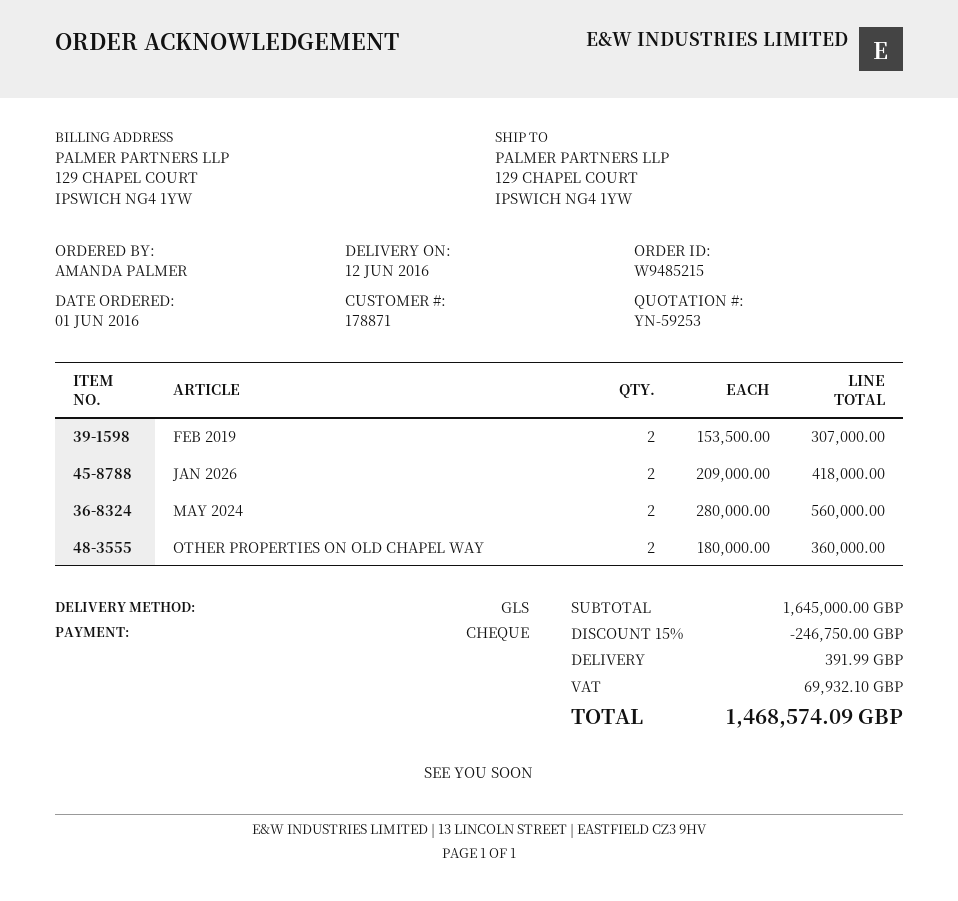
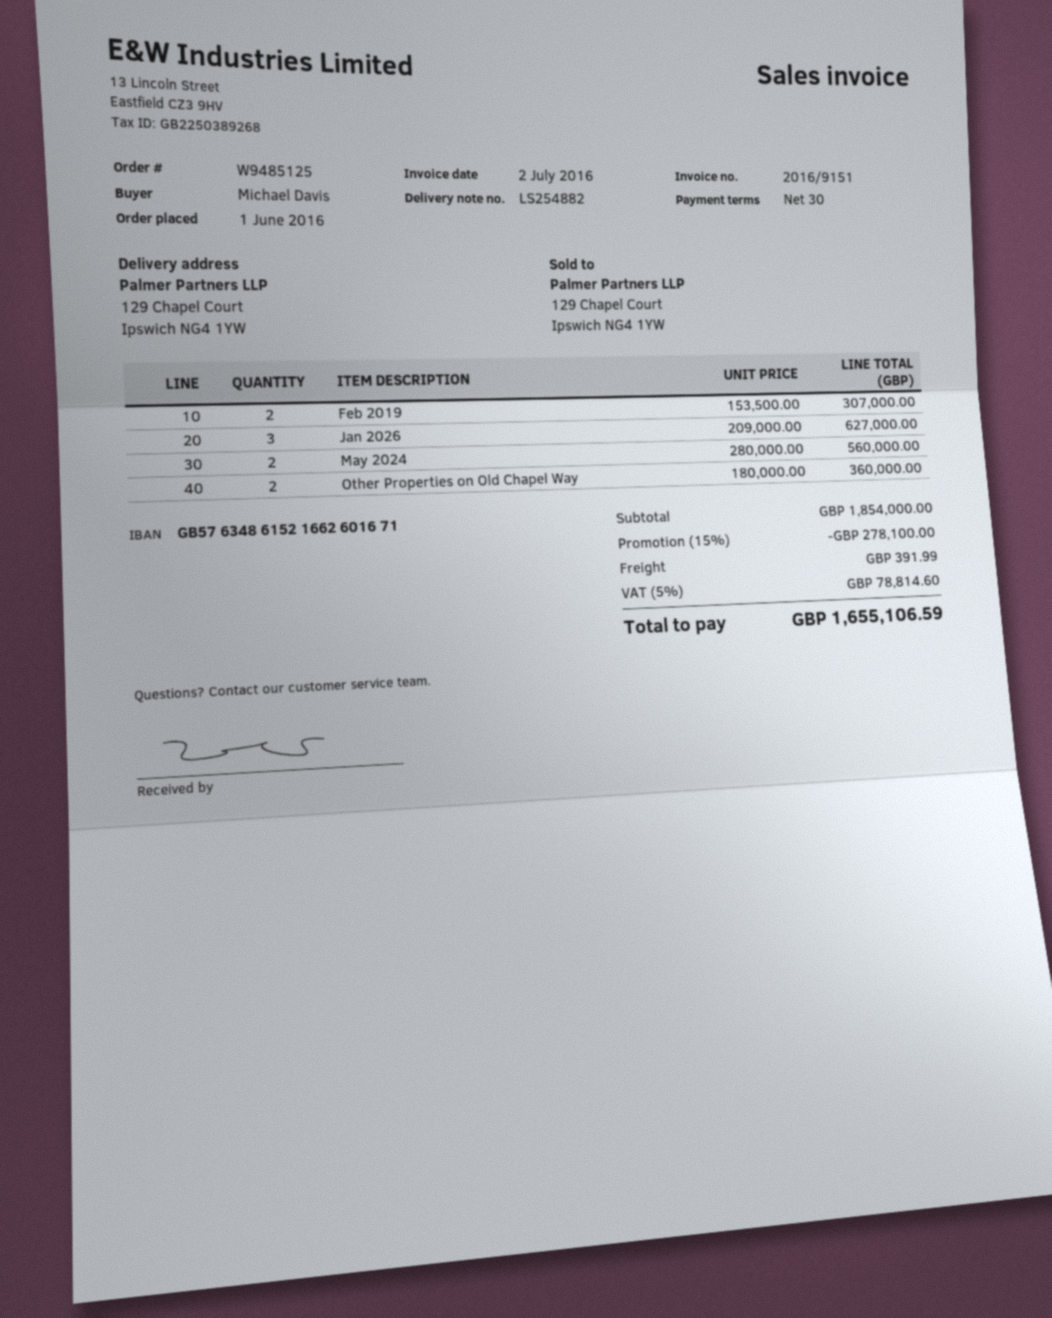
order number: W9485215 -> W9485125
ordered by: AMANDA PALMER -> Michael Davis
JAN 2026: 2 x 209000.00 = 418000.00 -> 3 x 209000.00 = 627000.00
subtotal: 1645000.00 -> 1854000.00
discount: 15% = 246750.00 -> 15% = 278100.00
tax: 69932.10 -> 78814.60
total: 1468574.09 -> 1655106.59

